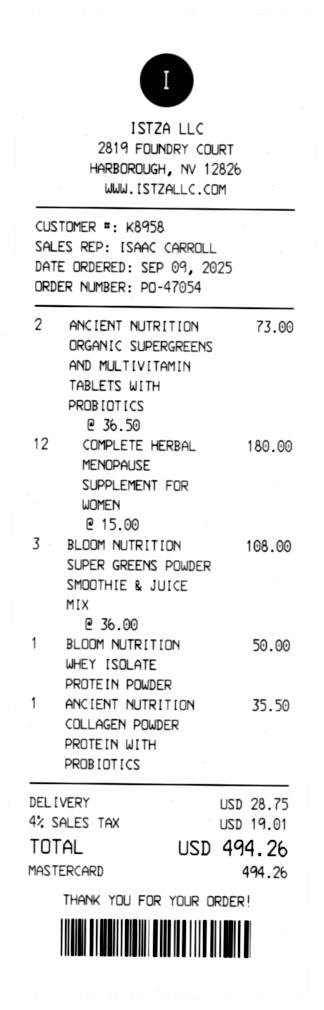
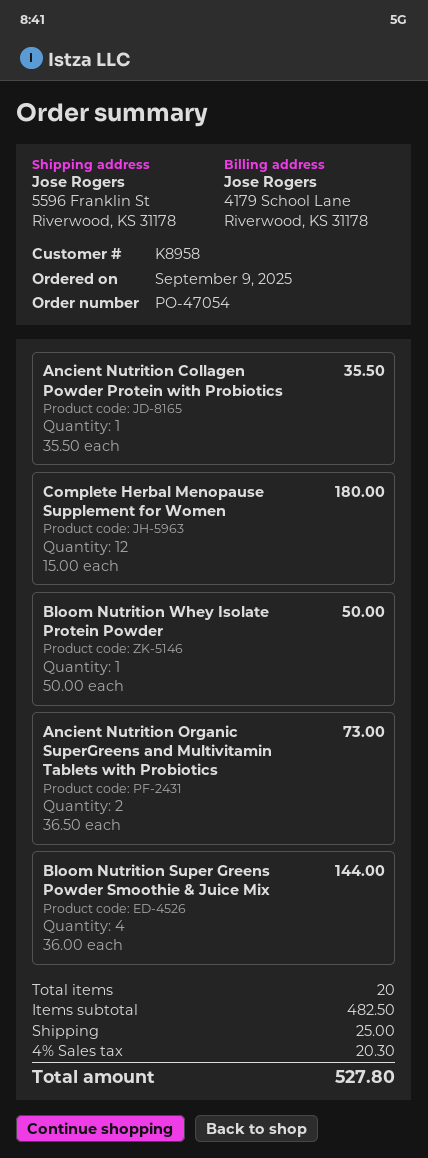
BLOOM NUTRITION SUPER GREENS POWDER SMOOTHIE & JUICE MIX: 3 x 36.00 = 108.00 -> 4 x 36.00 = 144.00
shipping: 28.75 -> 25.00
tax: 4% = 19.01 -> 4% = 20.30
total: 494.26 -> 527.80

